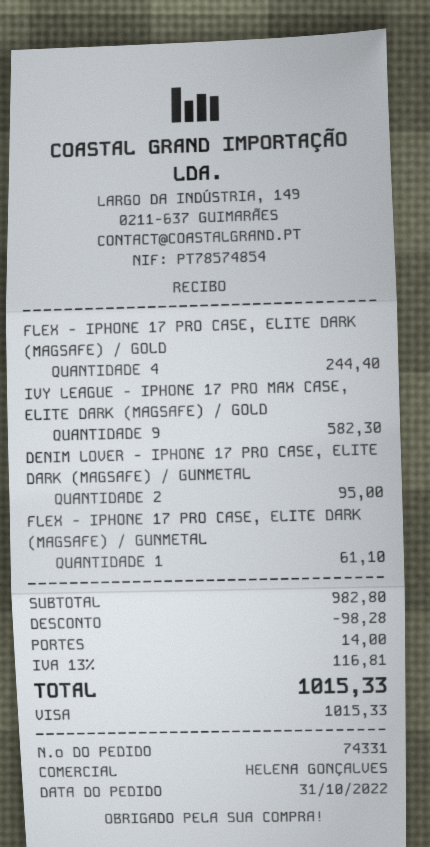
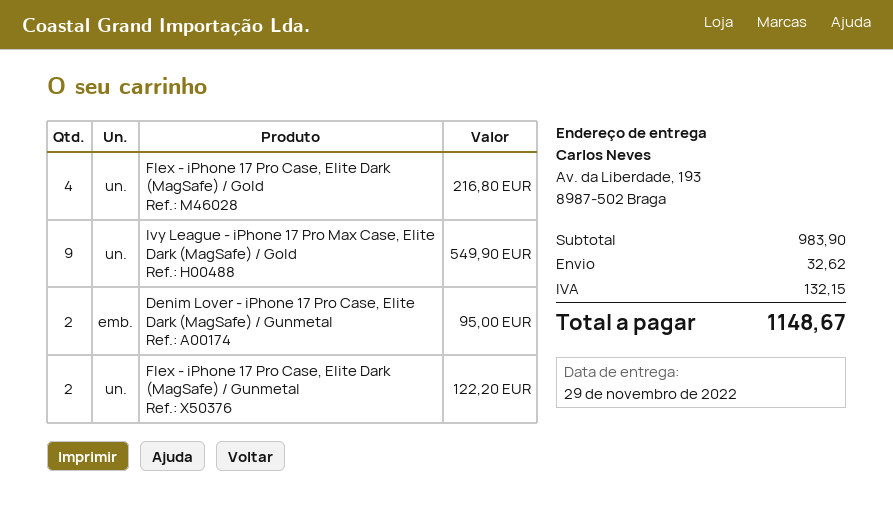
FLEX - IPHONE 17 PRO CASE, ELITE DARK (MAGSAFE) / GOLD: 4 for 244.40 -> 4 for 216.80
IVY LEAGUE - IPHONE 17 PRO MAX CASE, ELITE DARK (MAGSAFE) / GOLD: 9 for 582.30 -> 9 for 549.90
FLEX - IPHONE 17 PRO CASE, ELITE DARK (MAGSAFE) / GUNMETAL: 1 for 61.10 -> 2 for 122.20
subtotal: 982.80 -> 983.90
discount: 98.28 -> none
shipping: 14.00 -> 32.62
tax: 116.81 -> 132.15
total: 1015.33 -> 1148.67

